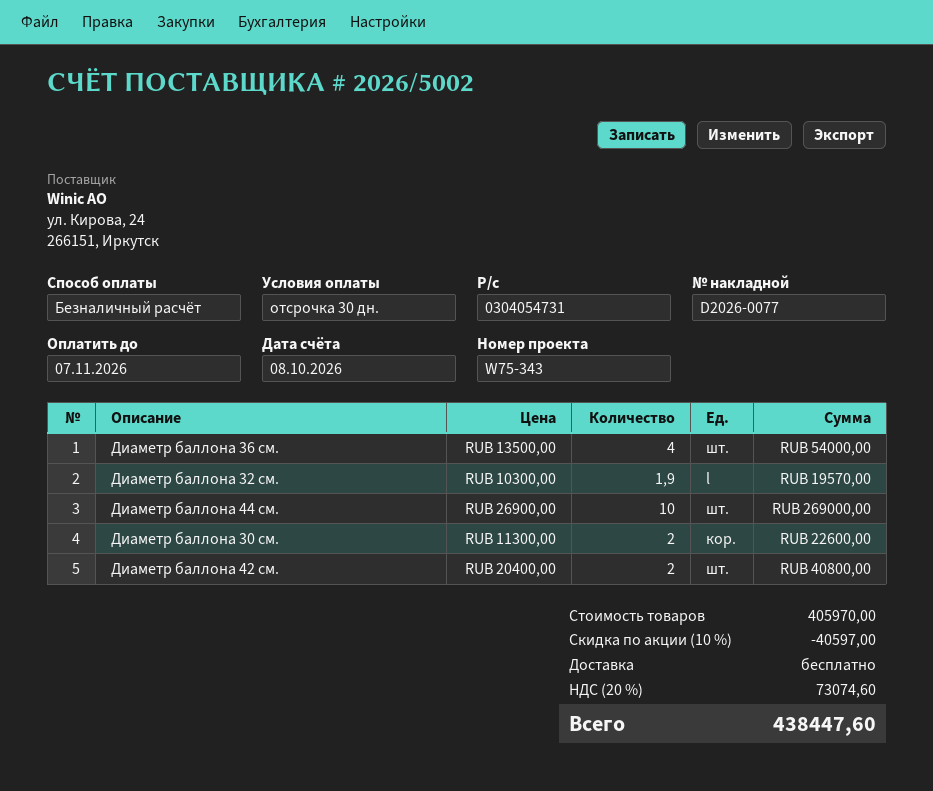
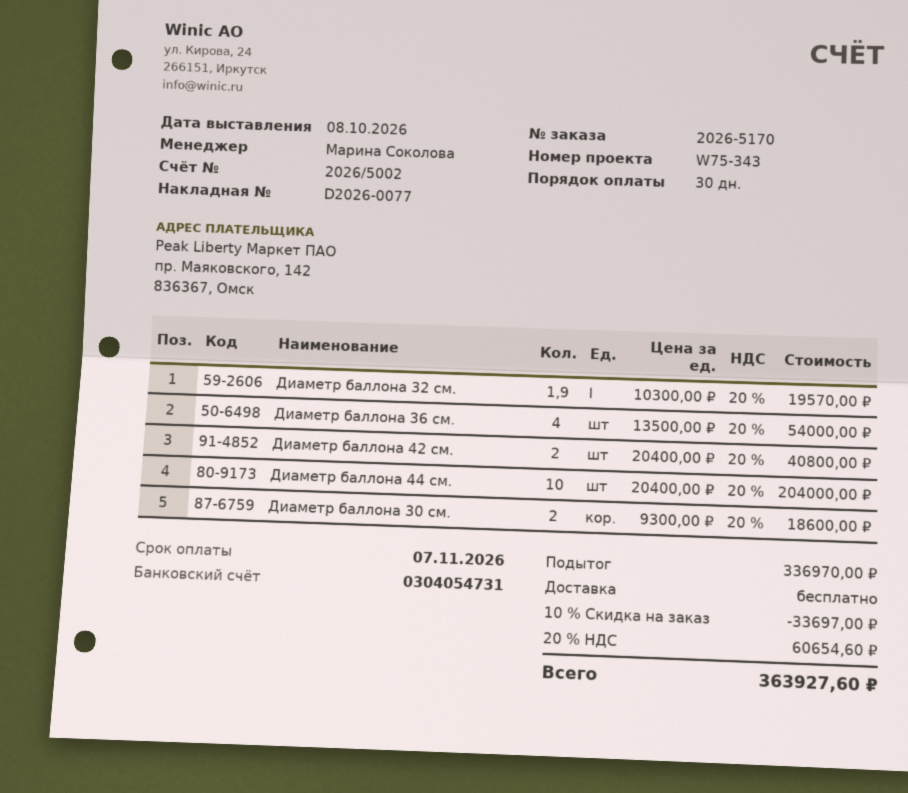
Диаметр баллона 44 см.: 10 x 26900.00 = 269000.00 -> 10 x 20400.00 = 204000.00
Диаметр баллона 30 см.: 2 x 11300.00 = 22600.00 -> 2 x 9300.00 = 18600.00
subtotal: 405970.00 -> 336970.00
discount: 10% = 40597.00 -> 10% = 33697.00
tax: 20% = 73074.60 -> 20% = 60654.60
total: 438447.60 -> 363927.60

